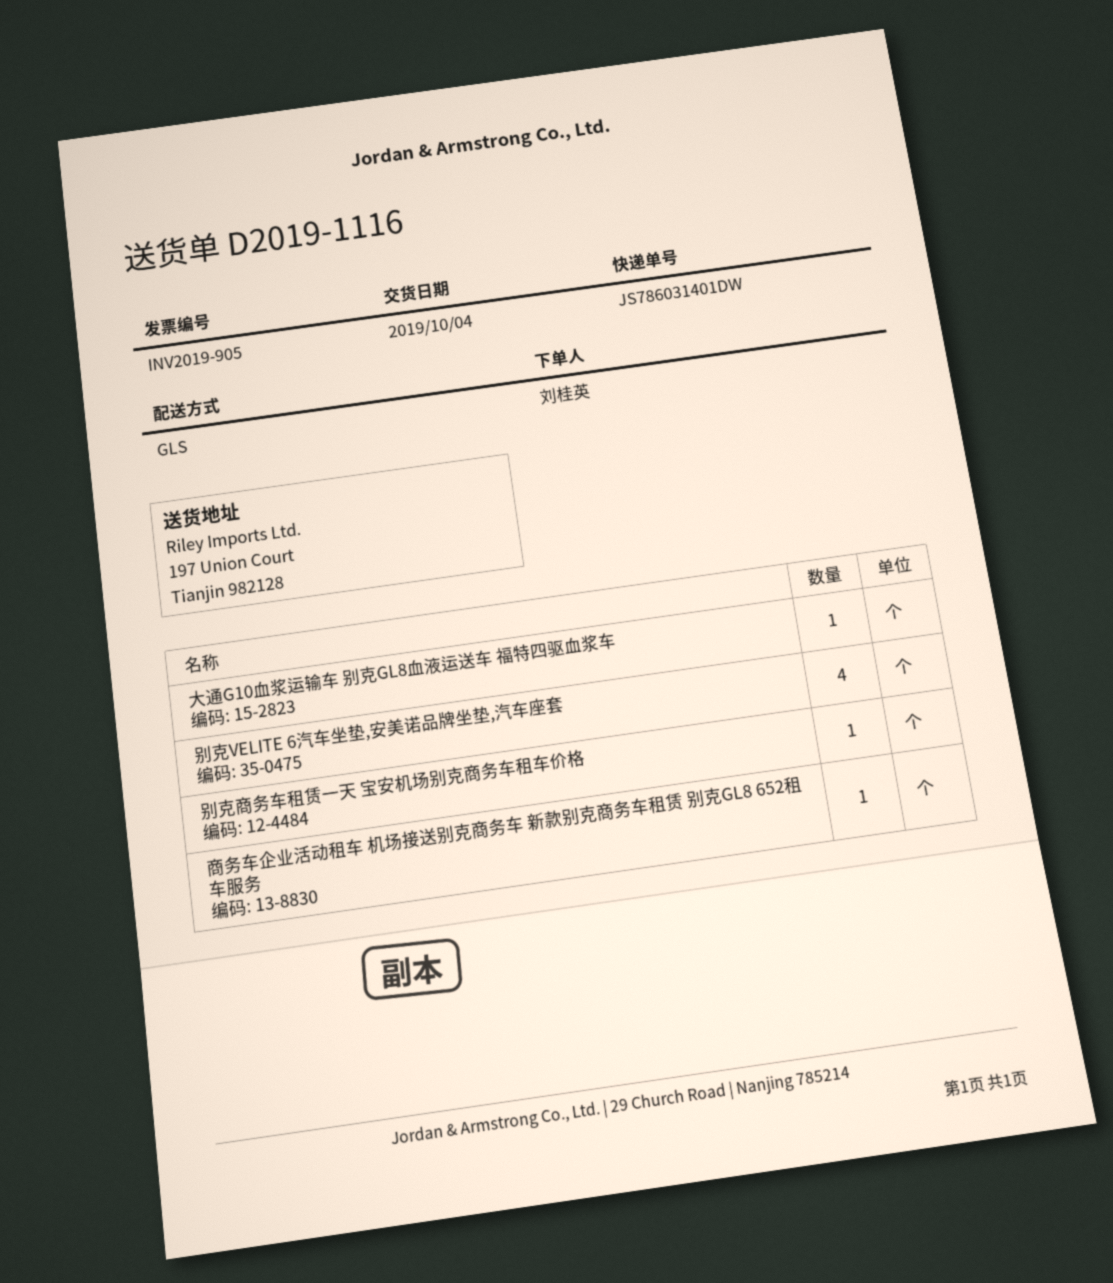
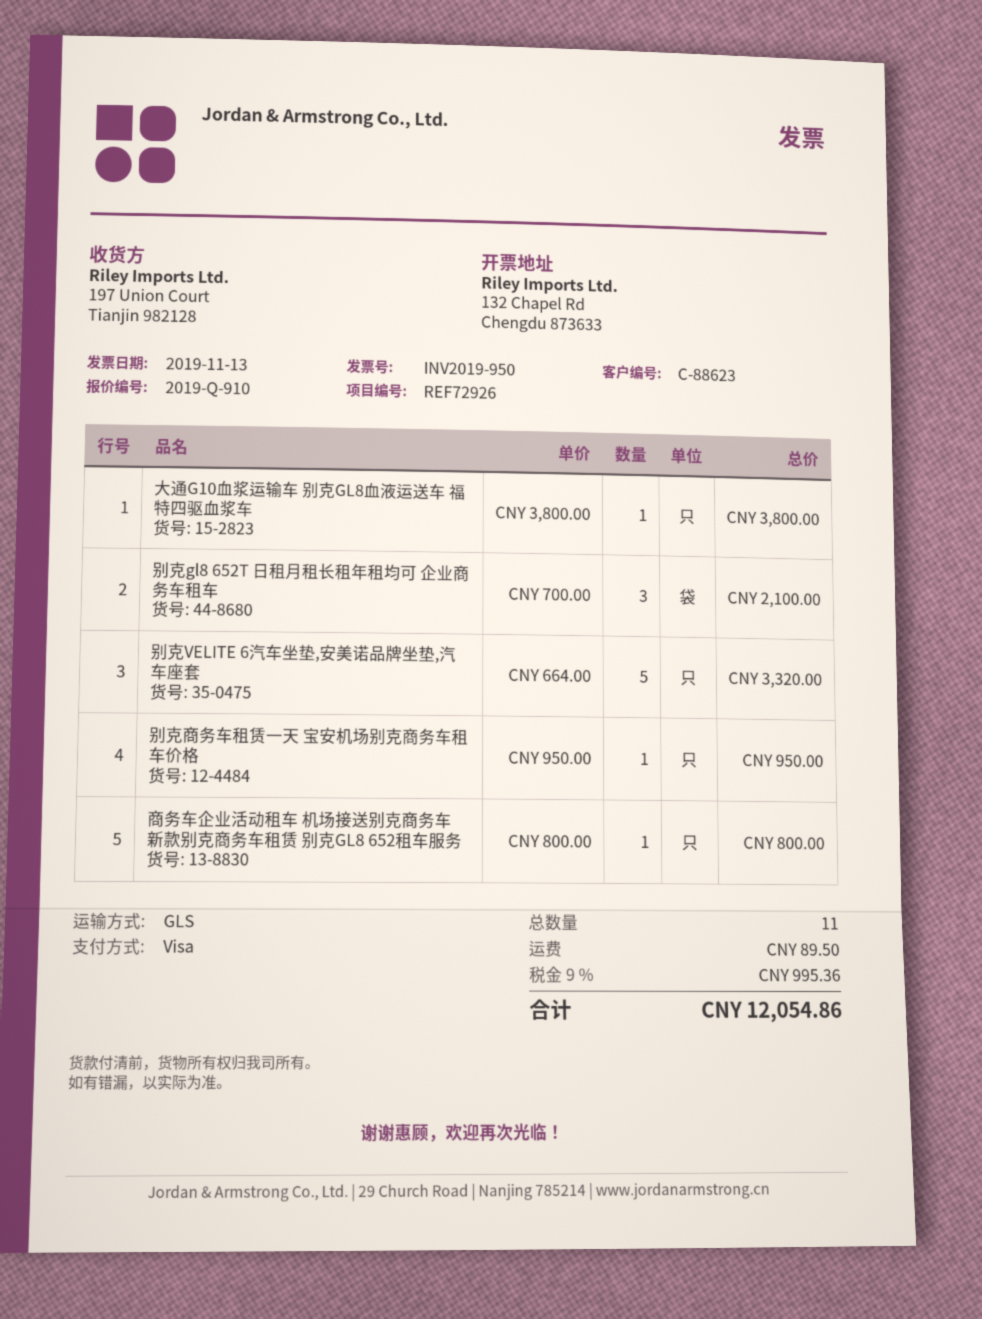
invoice number: INV2019-905 -> INV2019-950
别克VELITE 6汽车坐垫,安美诺品牌坐垫,汽车座套: 4 -> 5
别克gl8 652T 日租月租长租年租均可 企业商务车租车: none -> 3

